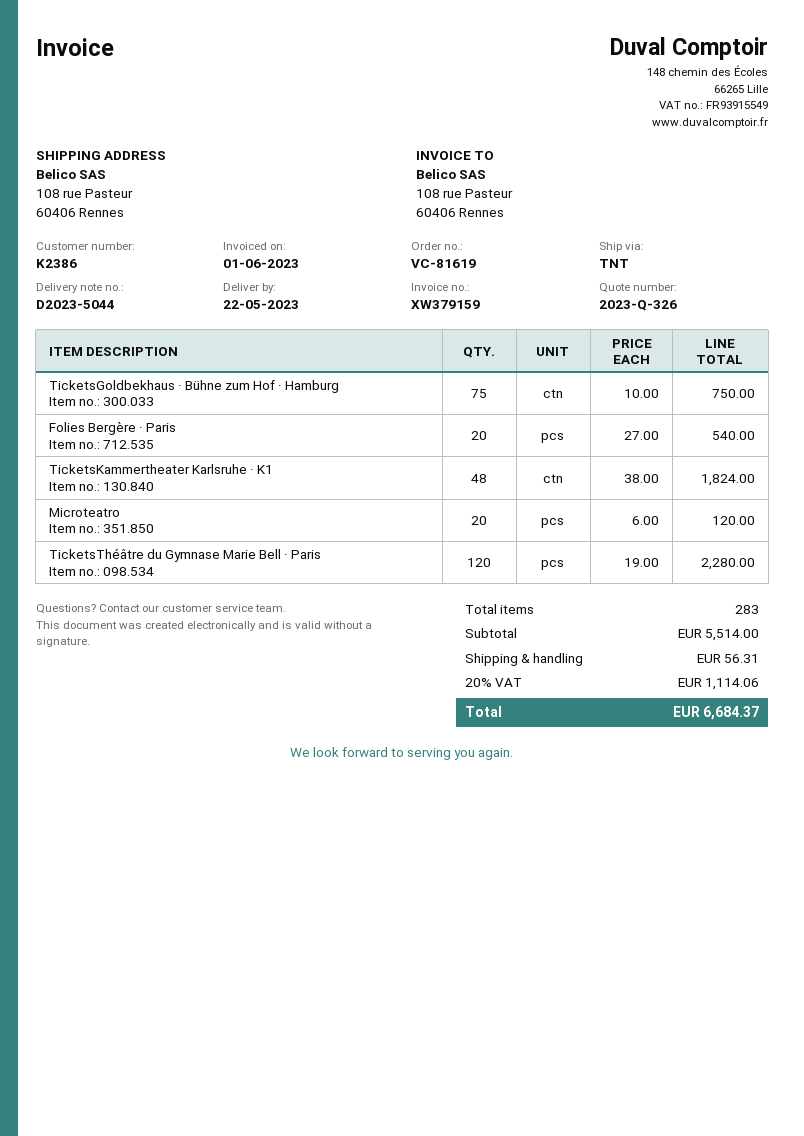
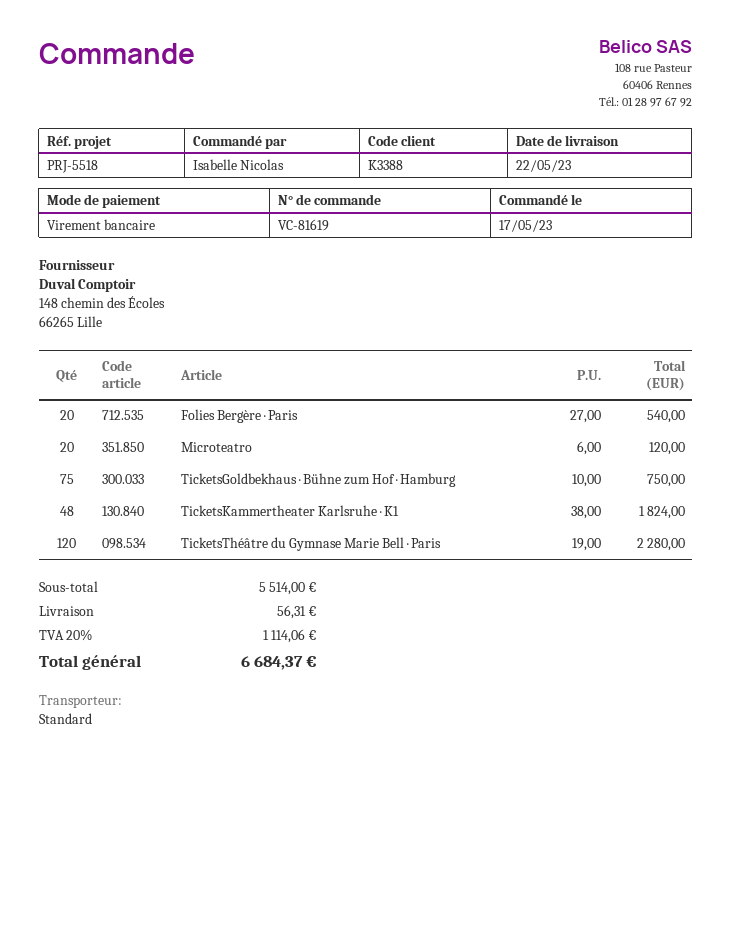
customer number: K2386 -> K3388
shipping method: TNT -> standard

